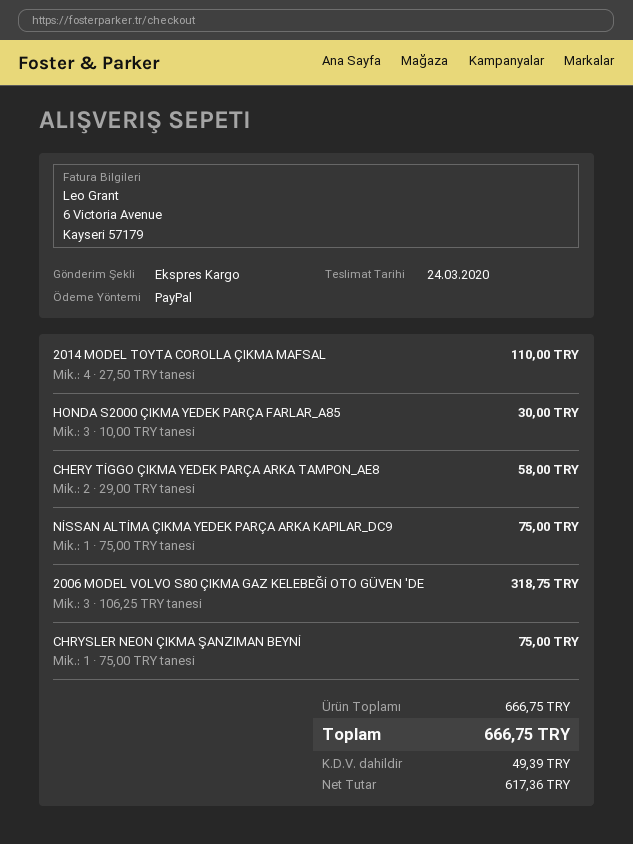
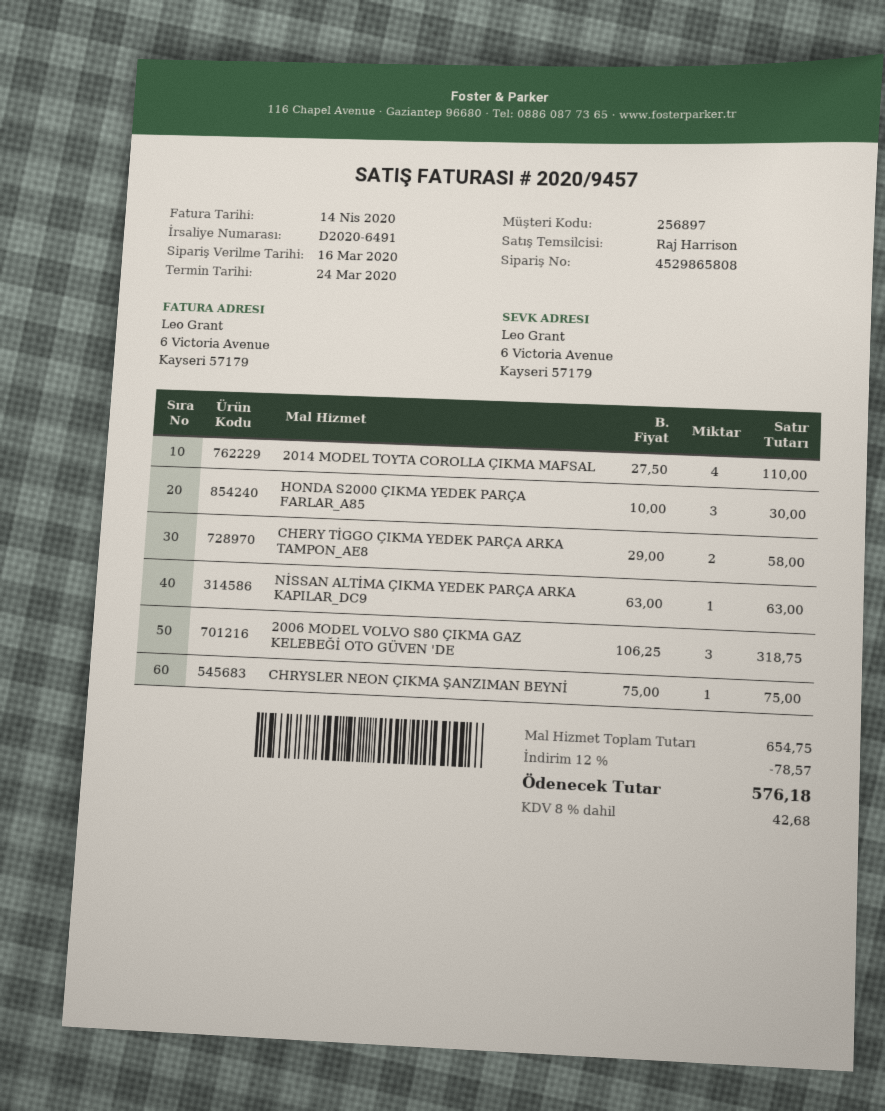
NİSSAN ALTİMA ÇIKMA YEDEK PARÇA ARKA KAPILAR_DC9: 1 x 75.00 = 75.00 -> 1 x 63.00 = 63.00
subtotal: 666.75 -> 654.75
discount: none -> 12% = 78.57
tax: 49.39 -> 42.68
total: 666.75 -> 576.18

